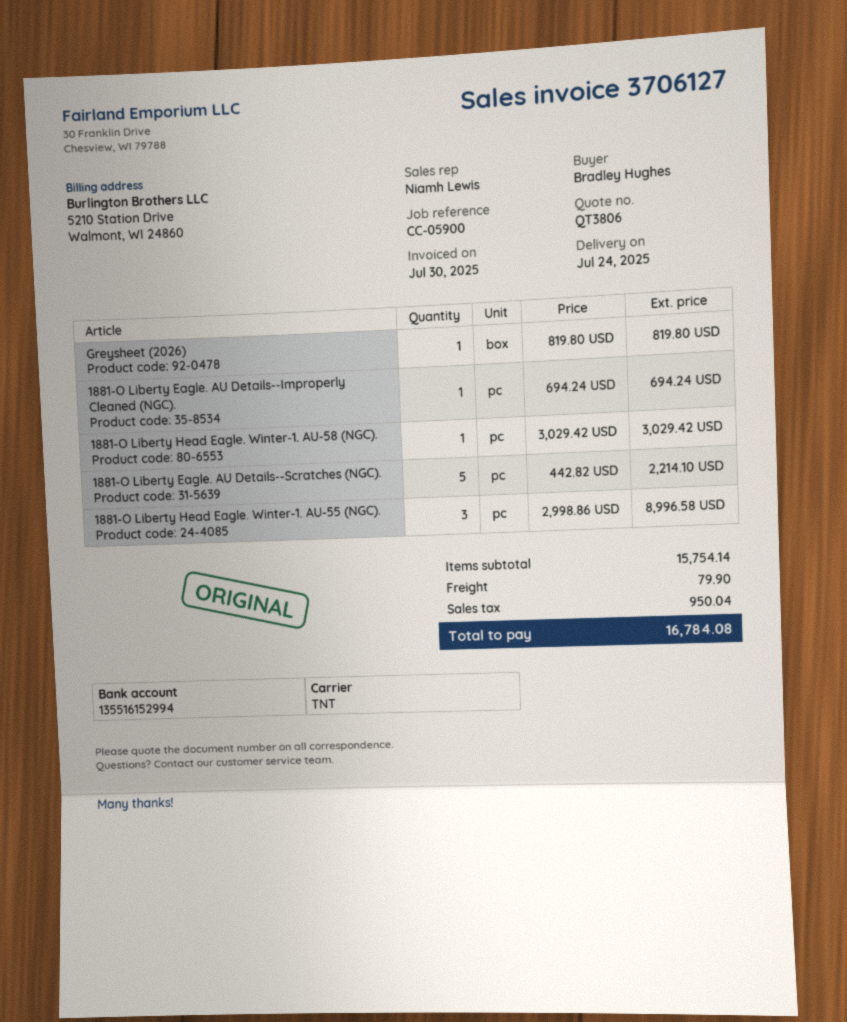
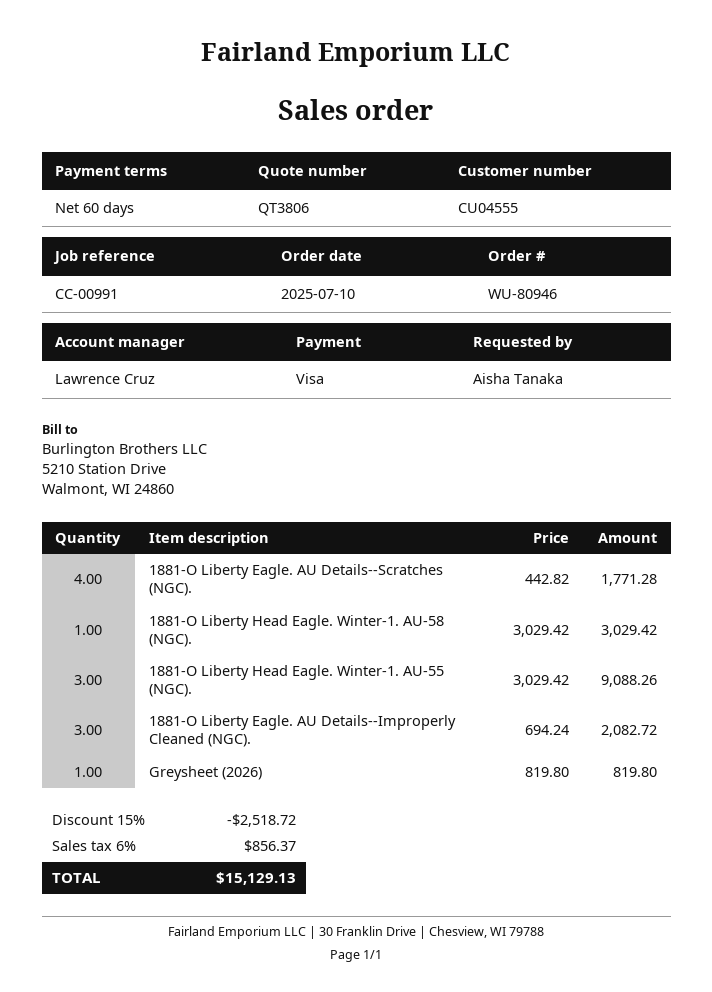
reference: CC-05900 -> CC-00991
ordered by: Bradley Hughes -> Aisha Tanaka
sales rep: Niamh Lewis -> Lawrence Cruz
1881-O Liberty Eagle. AU Details--Improperly Cleaned (NGC).: 1 x 694.24 = 694.24 -> 3 x 694.24 = 2082.72
1881-O Liberty Eagle. AU Details--Scratches (NGC).: 5 x 442.82 = 2214.10 -> 4 x 442.82 = 1771.28
1881-O Liberty Head Eagle. Winter-1. AU-55 (NGC).: 3 x 2998.86 = 8996.58 -> 3 x 3029.42 = 9088.26
discount: none -> 15% = 2518.72
shipping: 79.90 -> none
tax: 950.04 -> 856.37
total: 16784.08 -> 15129.13

